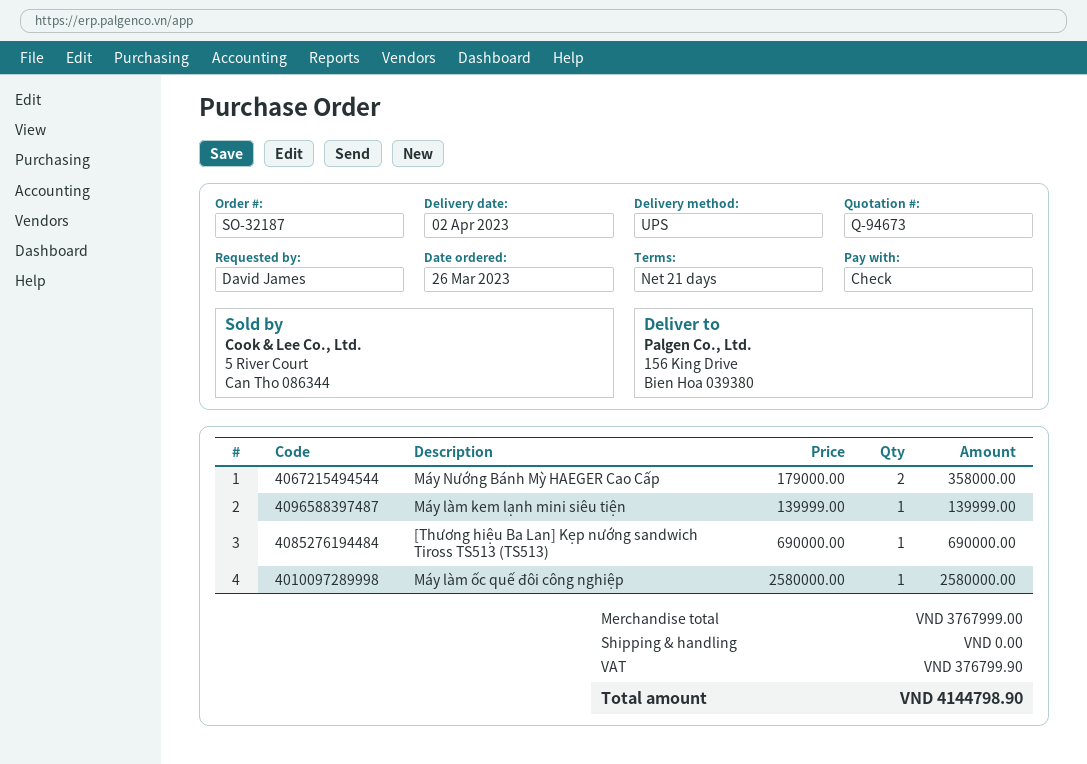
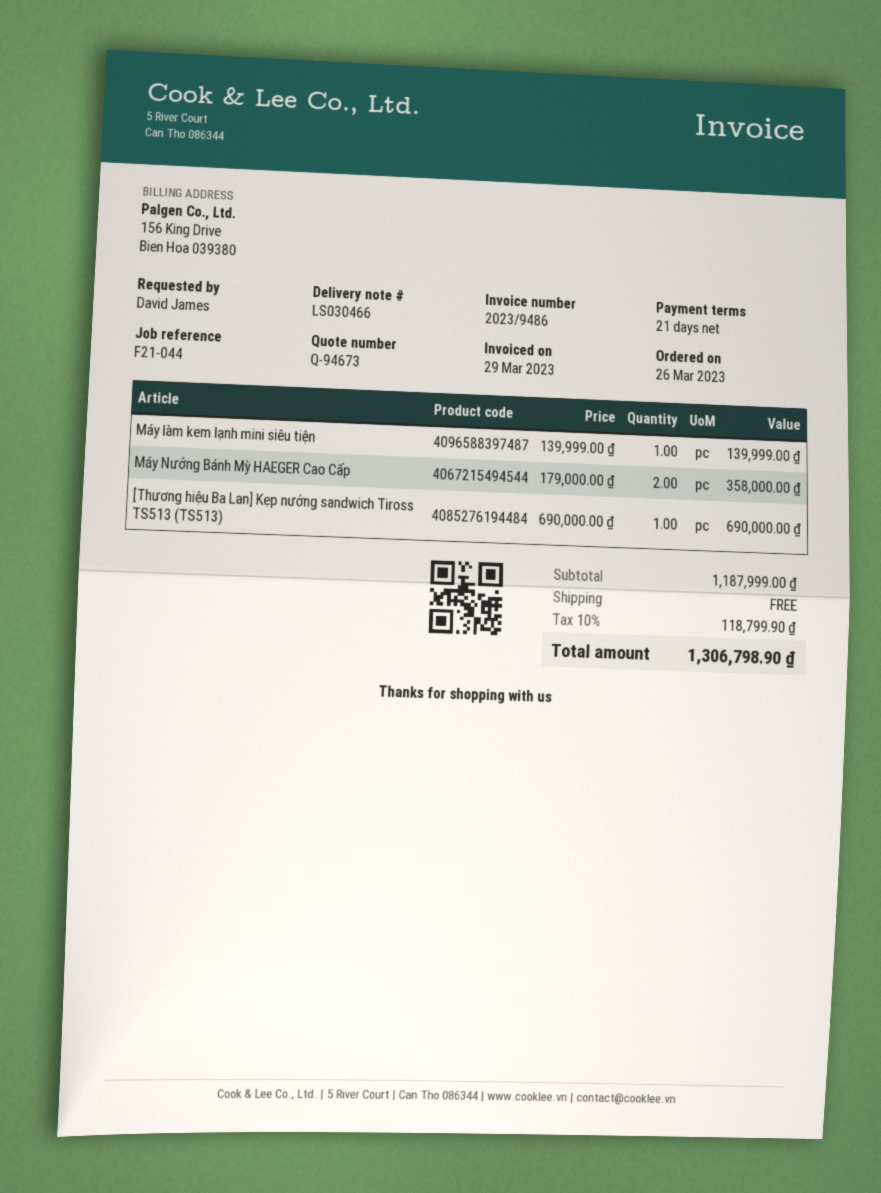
Máy làm ốc quế đôi công nghiệp: 1 x 2580000.00 = 2580000.00 -> none
subtotal: 3767999.00 -> 1187999.00
tax: 376799.90 -> 118799.90
total: 4144798.90 -> 1306798.90

